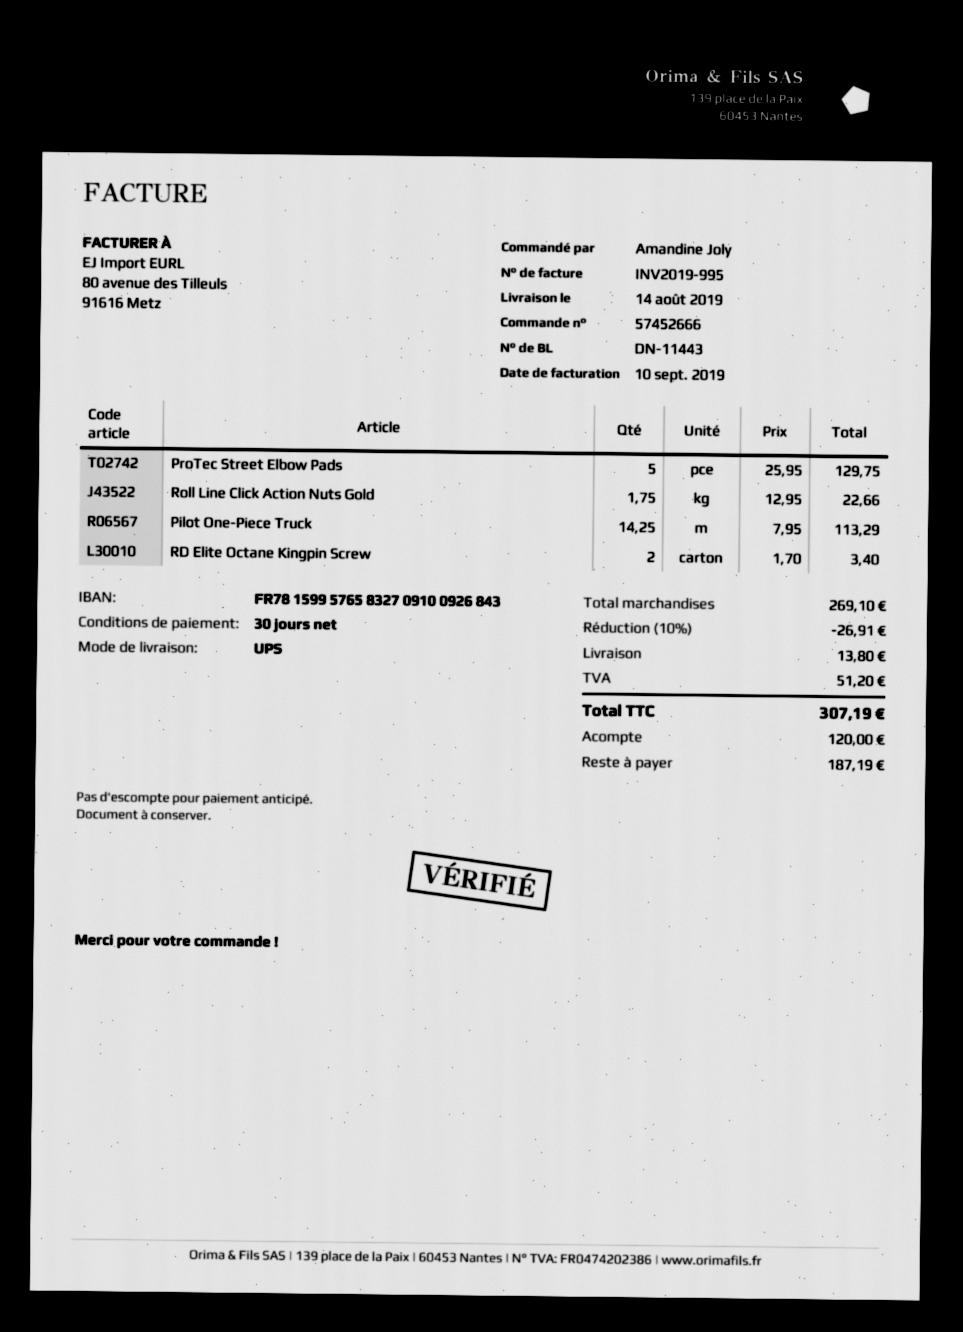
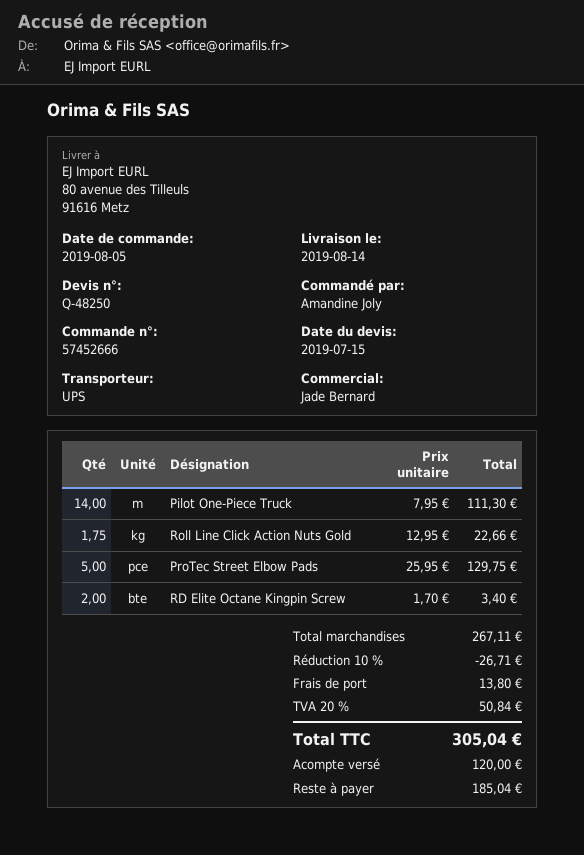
Pilot One-Piece Truck: 14.25 x 7.95 = 113.29 -> 14 x 7.95 = 111.30
subtotal: 269.10 -> 267.11
discount: 10% = 26.91 -> 10% = 26.71
tax: 51.20 -> 50.84
total: 307.19 -> 305.04
balance: 187.19 -> 185.04

